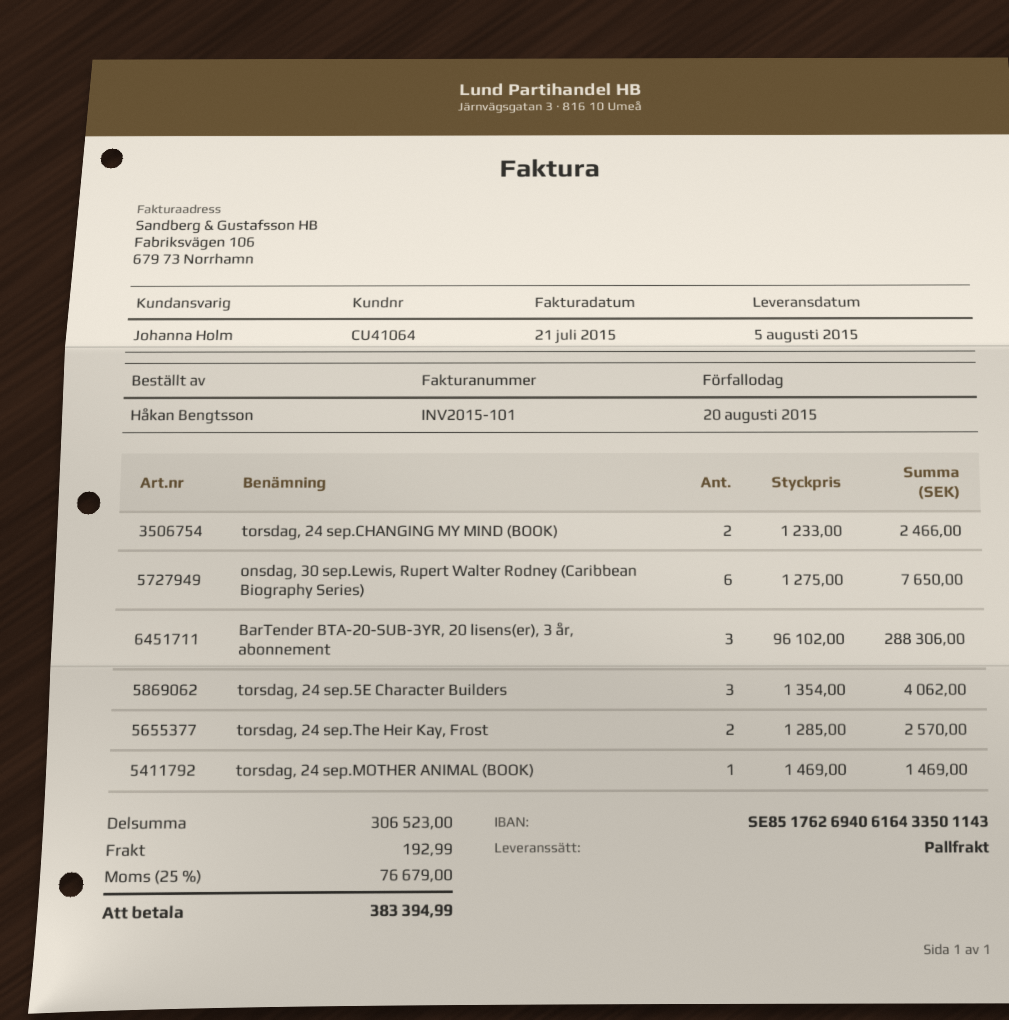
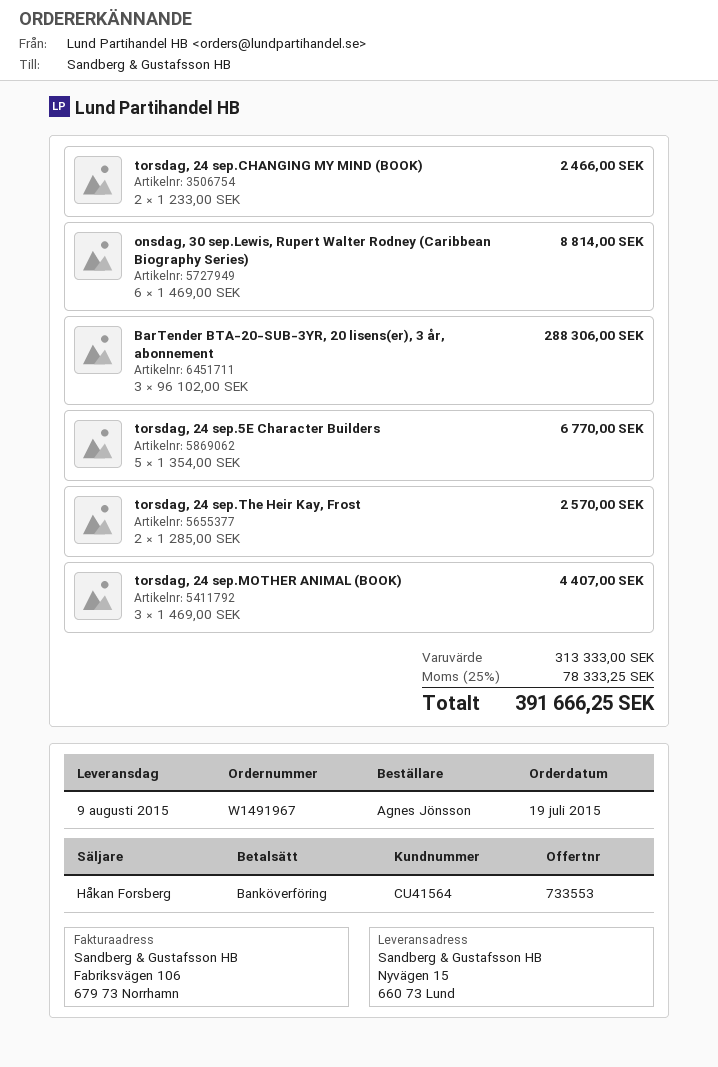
delivery date: 2015-08-05 -> 2015-08-09
customer number: CU41064 -> CU41564
ordered by: Håkan Bengtsson -> Agnes Jönsson
sales rep: Johanna Holm -> Håkan Forsberg
onsdag, 30 sep.Lewis, Rupert Walter Rodney (Caribbean Biography Series): 6 x 1275.00 = 7650.00 -> 6 x 1469.00 = 8814.00
torsdag, 24 sep.5E Character Builders: 3 x 1354.00 = 4062.00 -> 5 x 1354.00 = 6770.00
torsdag, 24 sep.MOTHER ANIMAL (BOOK): 1 x 1469.00 = 1469.00 -> 3 x 1469.00 = 4407.00
subtotal: 306523.00 -> 313333.00
shipping: 192.99 -> none
tax: 25% = 76679.00 -> 25% = 78333.25
total: 383394.99 -> 391666.25

